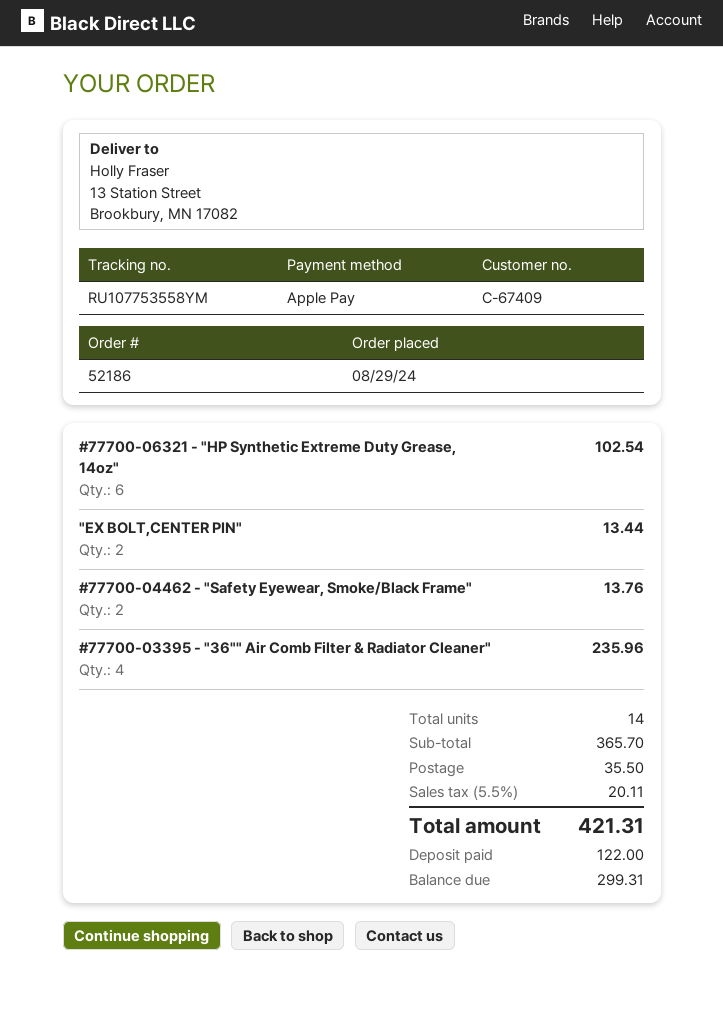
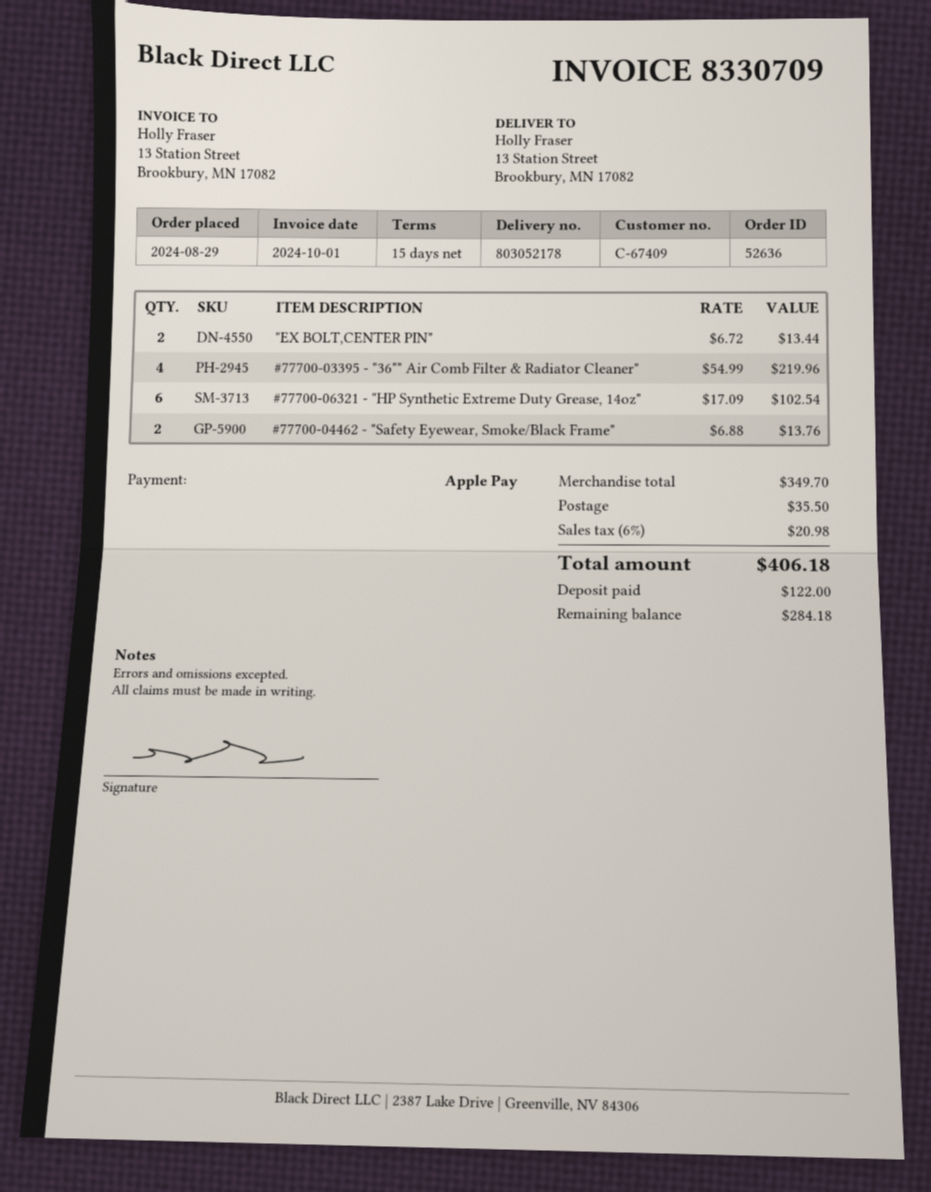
order number: 52186 -> 52636
#77700-03395 - "36"" Air Comb Filter & Radiator Cleaner": 4 for 235.96 -> 4 for 219.96
subtotal: 365.70 -> 349.70
tax: 5.5% = 20.11 -> 6% = 20.98
total: 421.31 -> 406.18
balance: 299.31 -> 284.18

